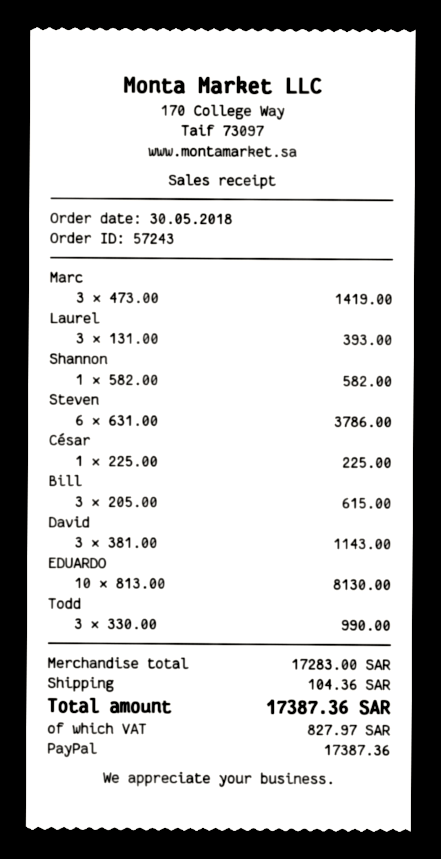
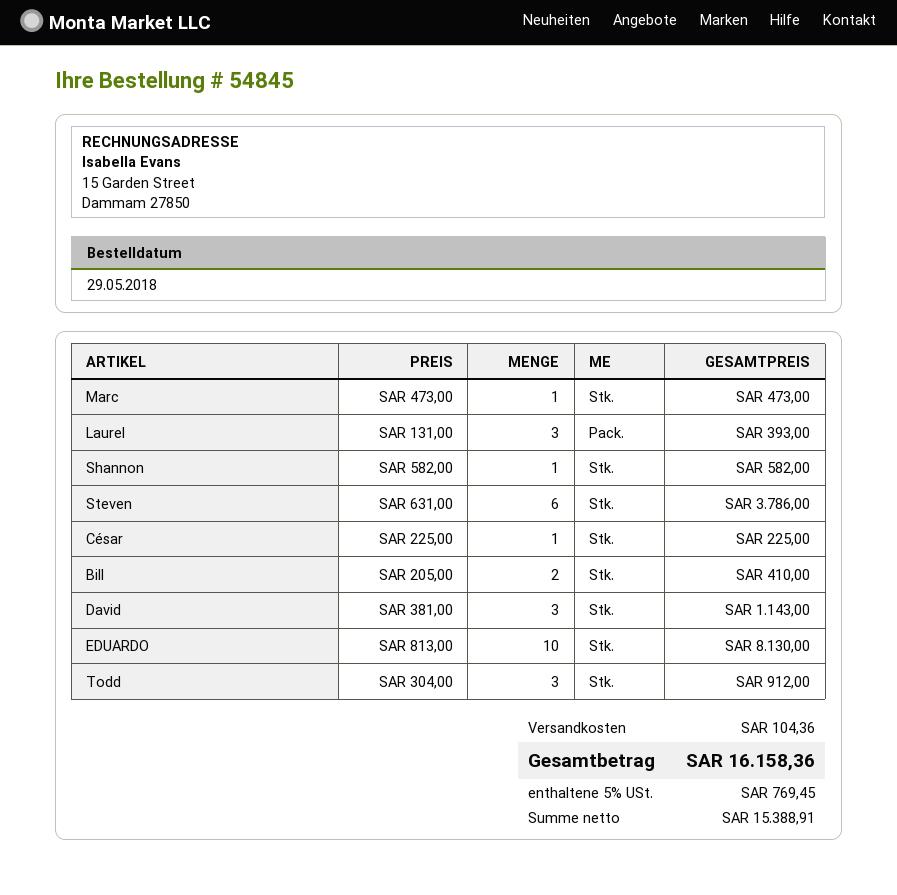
order number: 57243 -> 54845
order date: 2018-05-30 -> 2018-05-29
Marc: 3 x 473.00 = 1419.00 -> 1 x 473.00 = 473.00
Bill: 3 x 205.00 = 615.00 -> 2 x 205.00 = 410.00
Todd: 3 x 330.00 = 990.00 -> 3 x 304.00 = 912.00
tax: 827.97 -> 769.45
total: 17387.36 -> 16158.36

